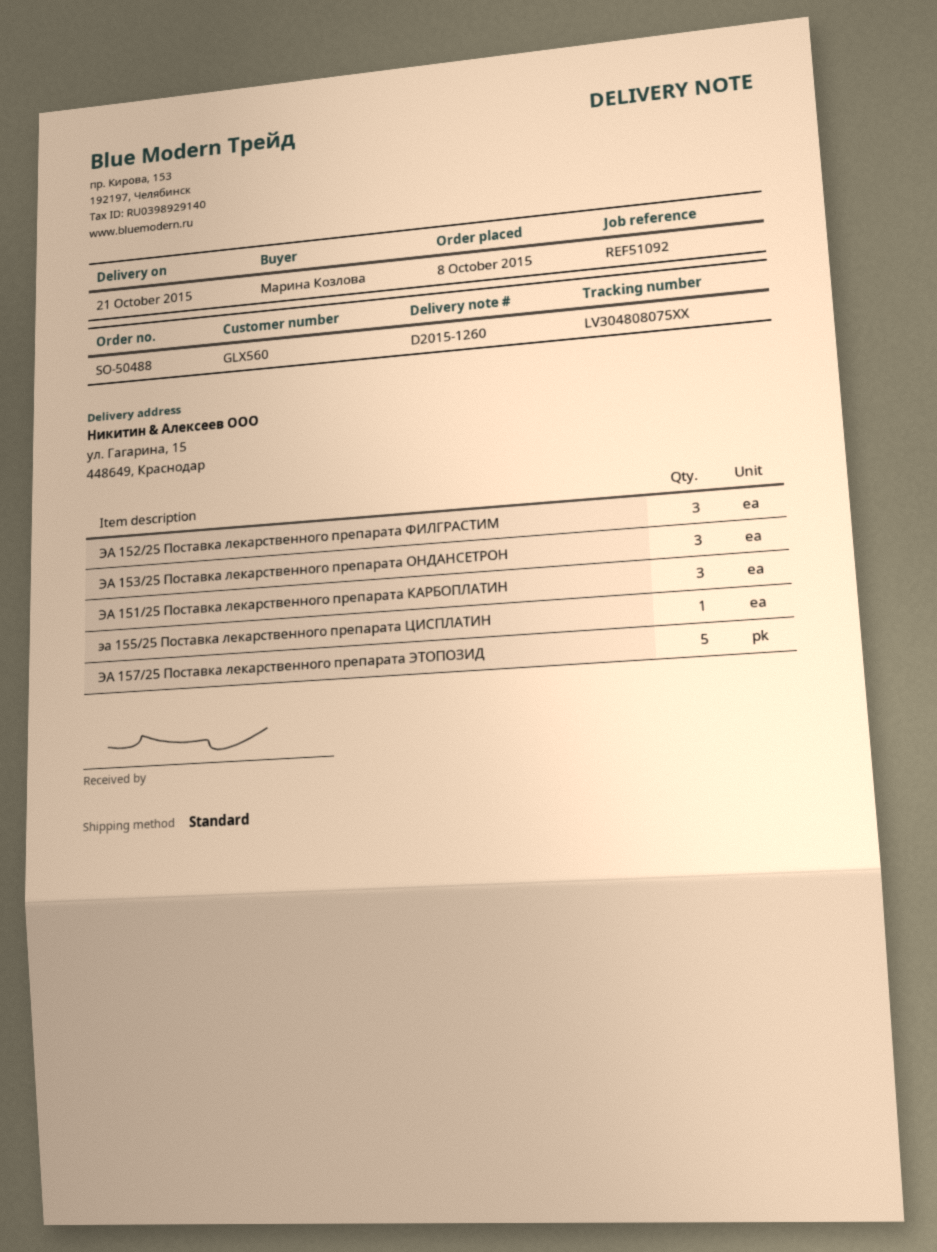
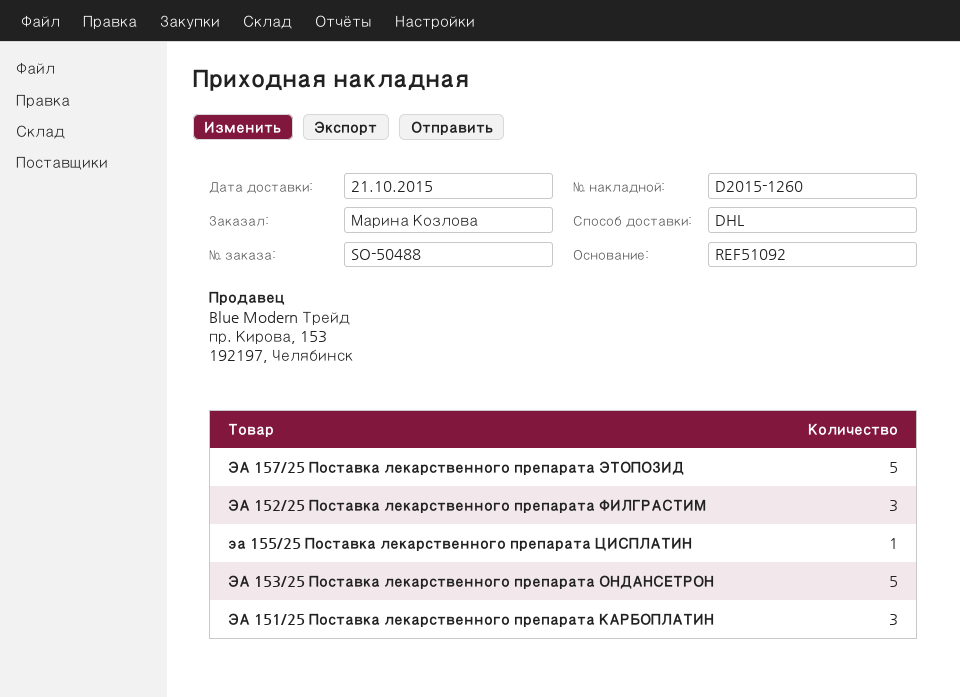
shipping method: standard -> DHL
ЭА 153/25 Поставка лекарственного препарата ОНДАНСЕТРОН: 3 -> 5

